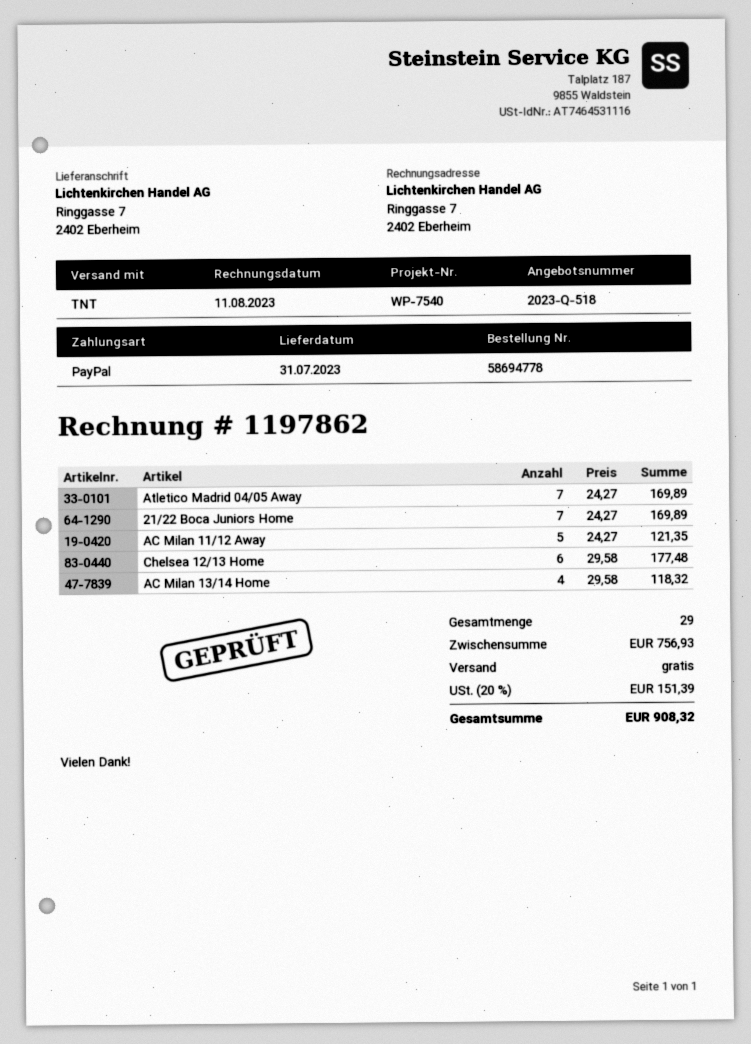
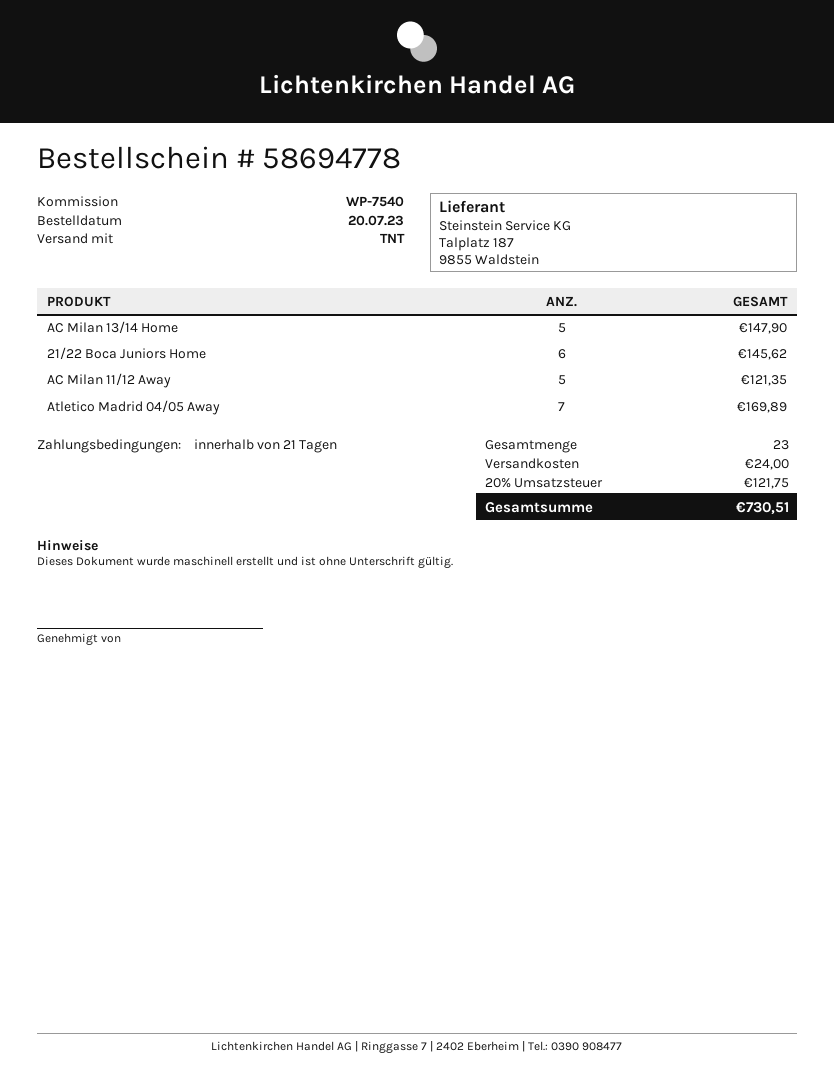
21/22 Boca Juniors Home: 7 for 169.89 -> 6 for 145.62
Chelsea 12/13 Home: 6 for 177.48 -> none
AC Milan 13/14 Home: 4 for 118.32 -> 5 for 147.90
total quantity: 29 -> 23
shipping: 0.00 -> 24.00
tax: 20% = 151.39 -> 20% = 121.75
total: 908.32 -> 730.51

